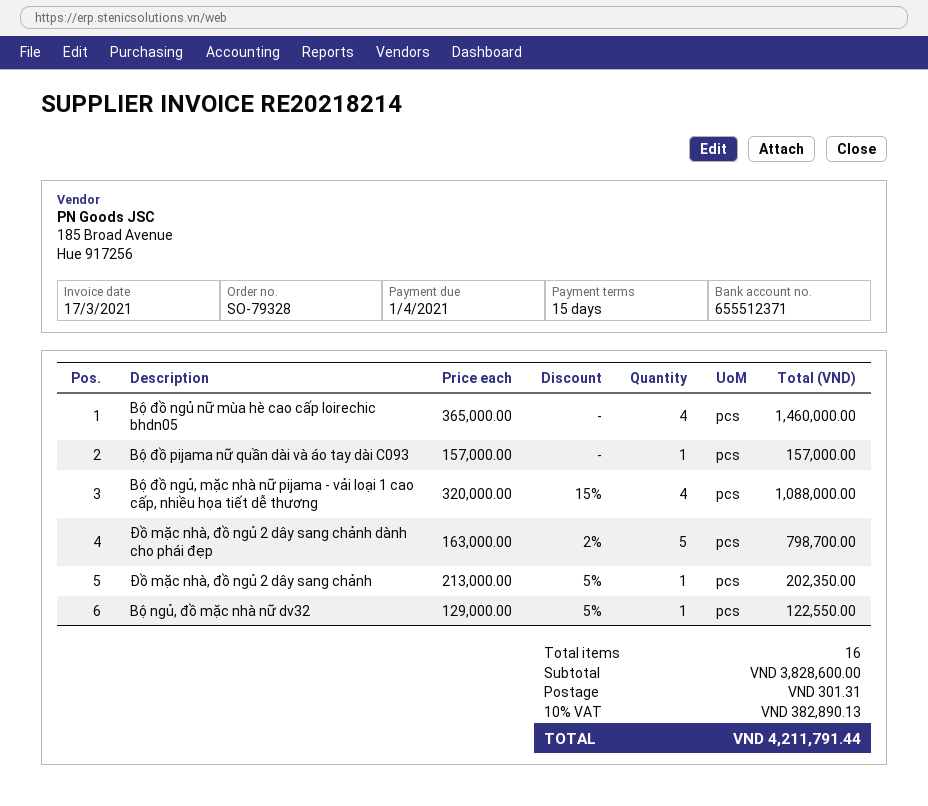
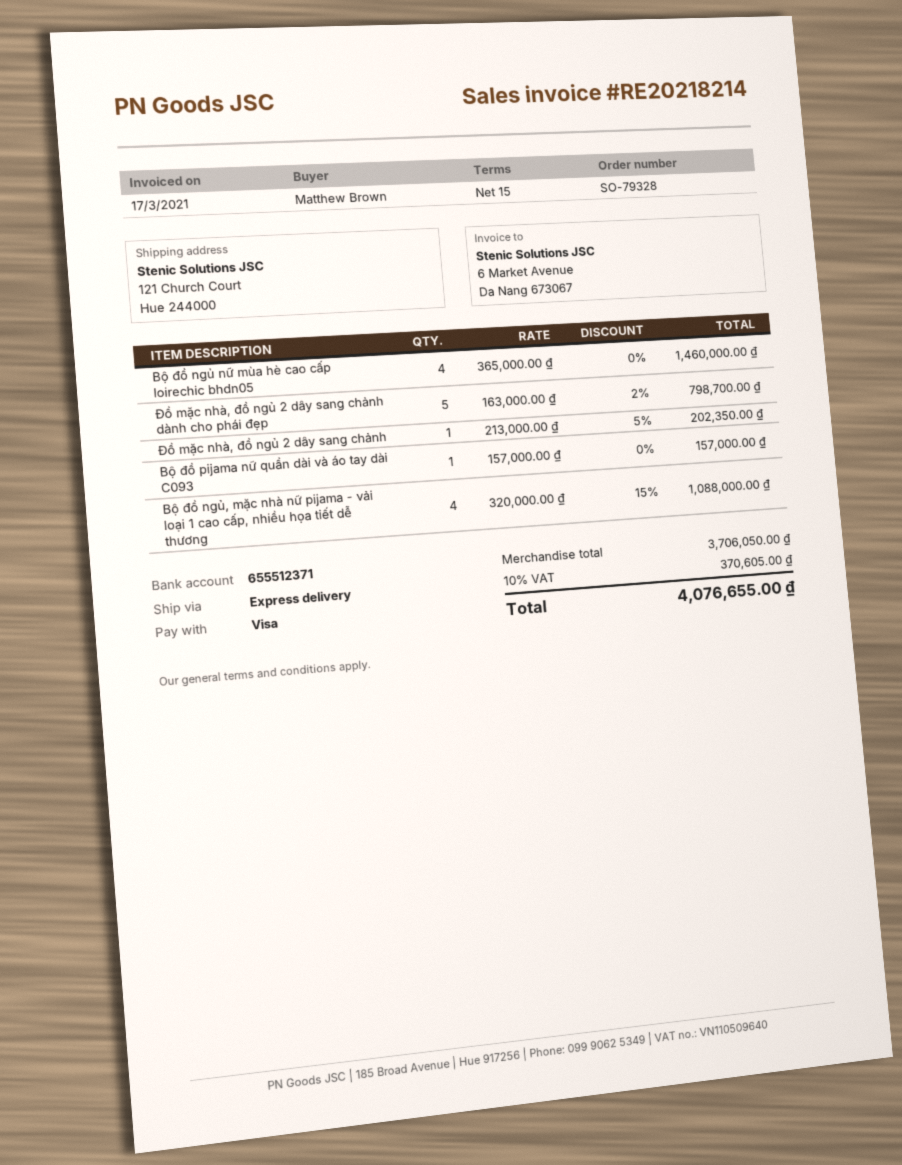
Bộ ngủ, đồ mặc nhà nữ dv32: 1 x 129000.00 - 5% = 122550.00 -> none
subtotal: 3828600.00 -> 3706050.00
shipping: 301.31 -> none
tax: 10% = 382890.13 -> 10% = 370605.00
total: 4211791.44 -> 4076655.00

